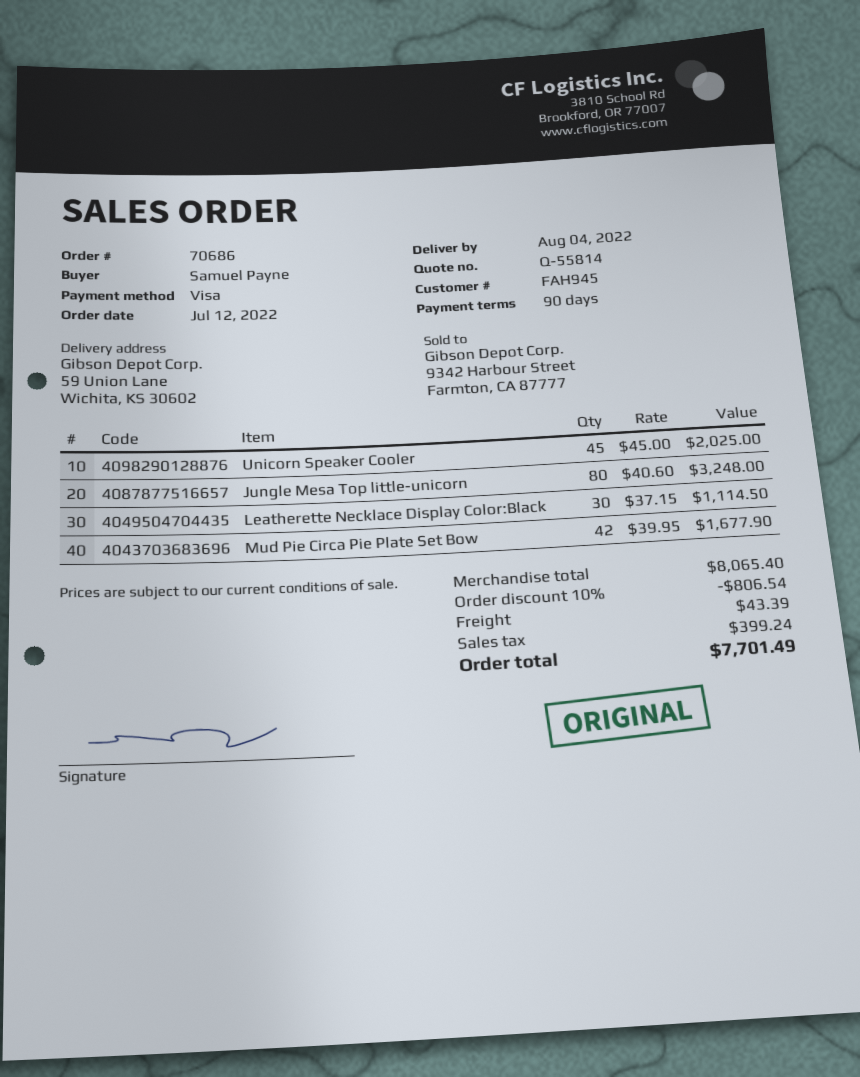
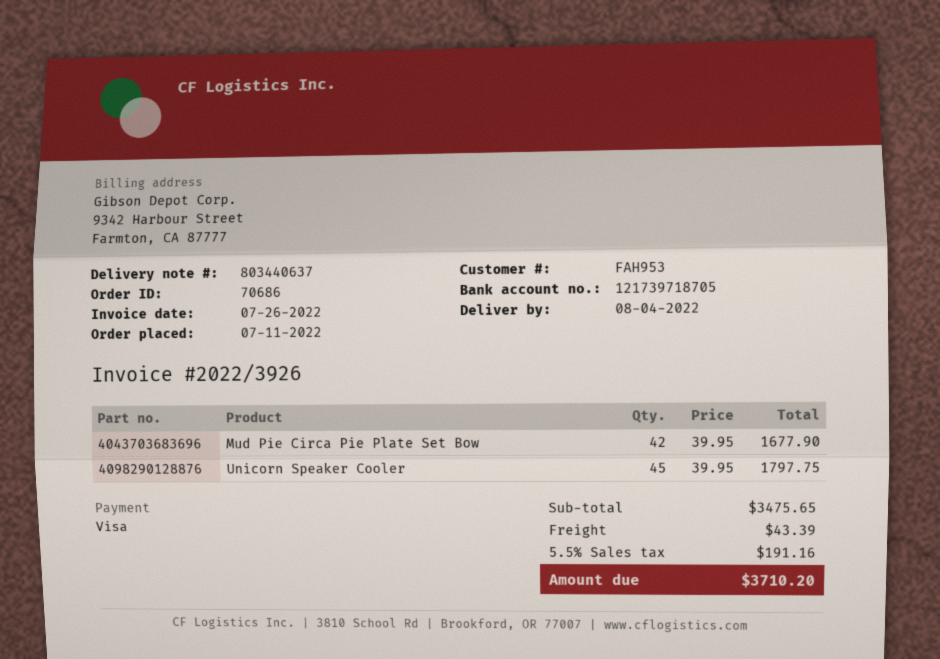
order date: 2022-07-12 -> 2022-07-11
customer number: FAH945 -> FAH953
Unicorn Speaker Cooler: 45 x 45.00 = 2025.00 -> 45 x 39.95 = 1797.75
Jungle Mesa Top little-unicorn: 80 x 40.60 = 3248.00 -> none
Leatherette Necklace Display Color:Black: 30 x 37.15 = 1114.50 -> none
subtotal: 8065.40 -> 3475.65
discount: 10% = 806.54 -> none
tax: 399.24 -> 191.16
total: 7701.49 -> 3710.20

